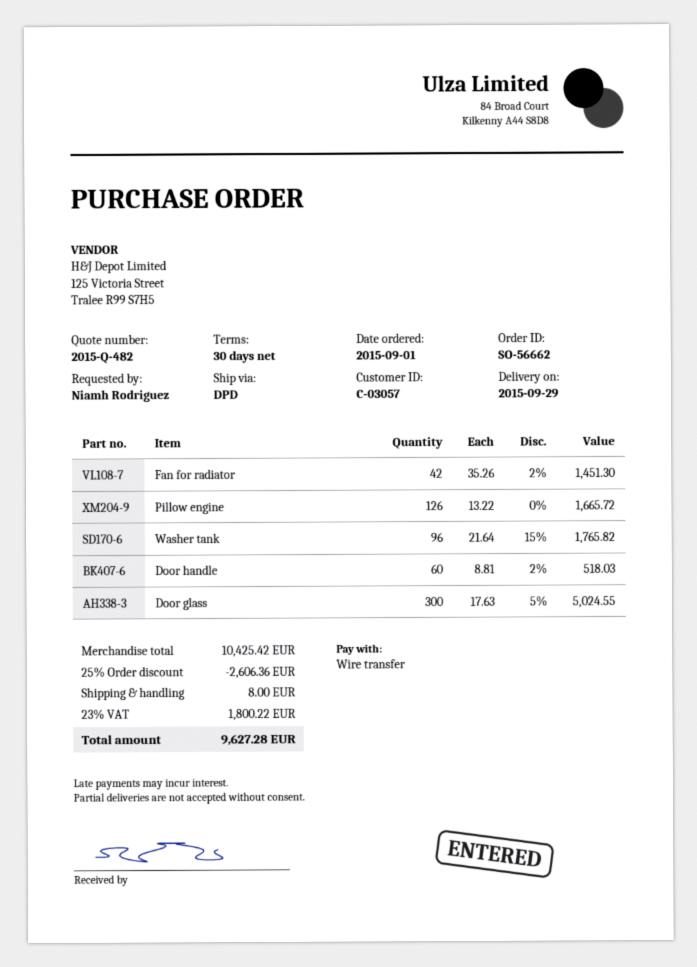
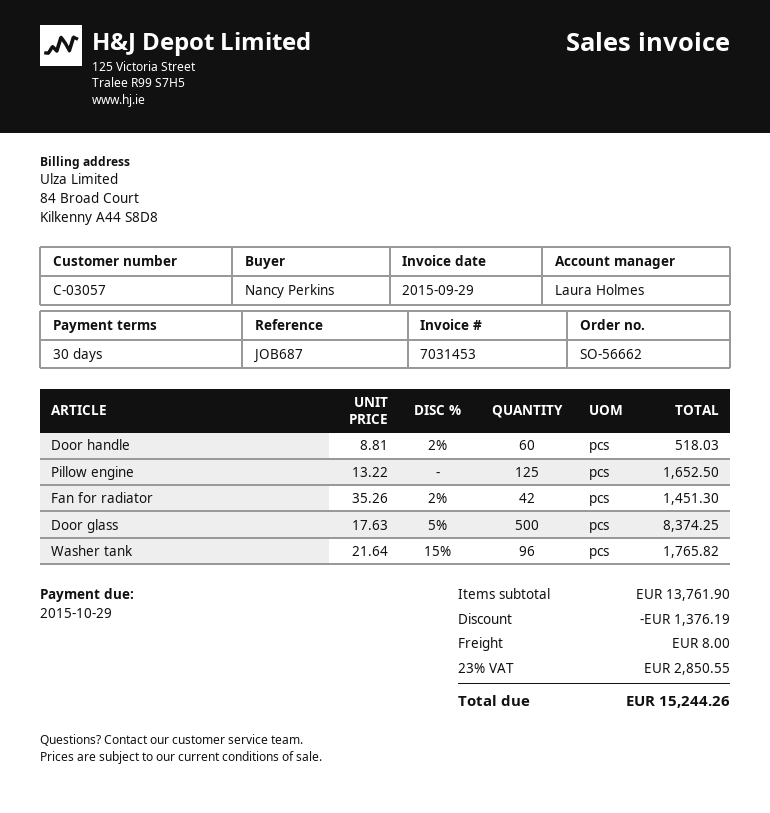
ordered by: Niamh Rodriguez -> Nancy Perkins
Pillow engine: 126 x 13.22 = 1665.72 -> 125 x 13.22 = 1652.50
Door glass: 300 x 17.63 - 5% = 5024.55 -> 500 x 17.63 - 5% = 8374.25
subtotal: 10425.42 -> 13761.90
discount: 2606.36 -> 1376.19
tax: 23% = 1800.22 -> 23% = 2850.55
total: 9627.28 -> 15244.26

